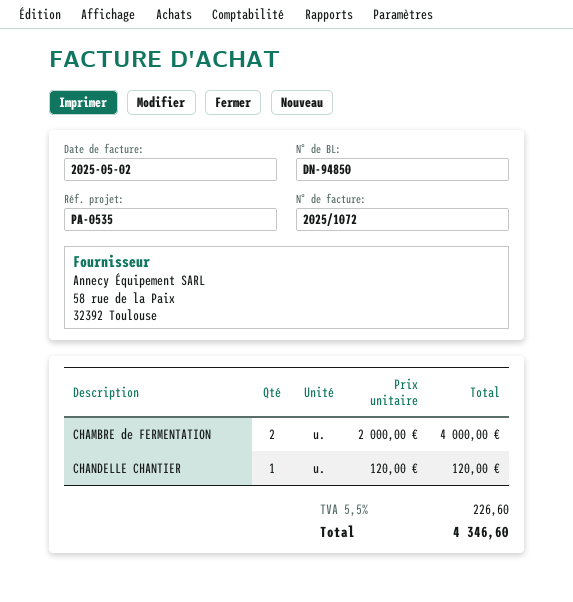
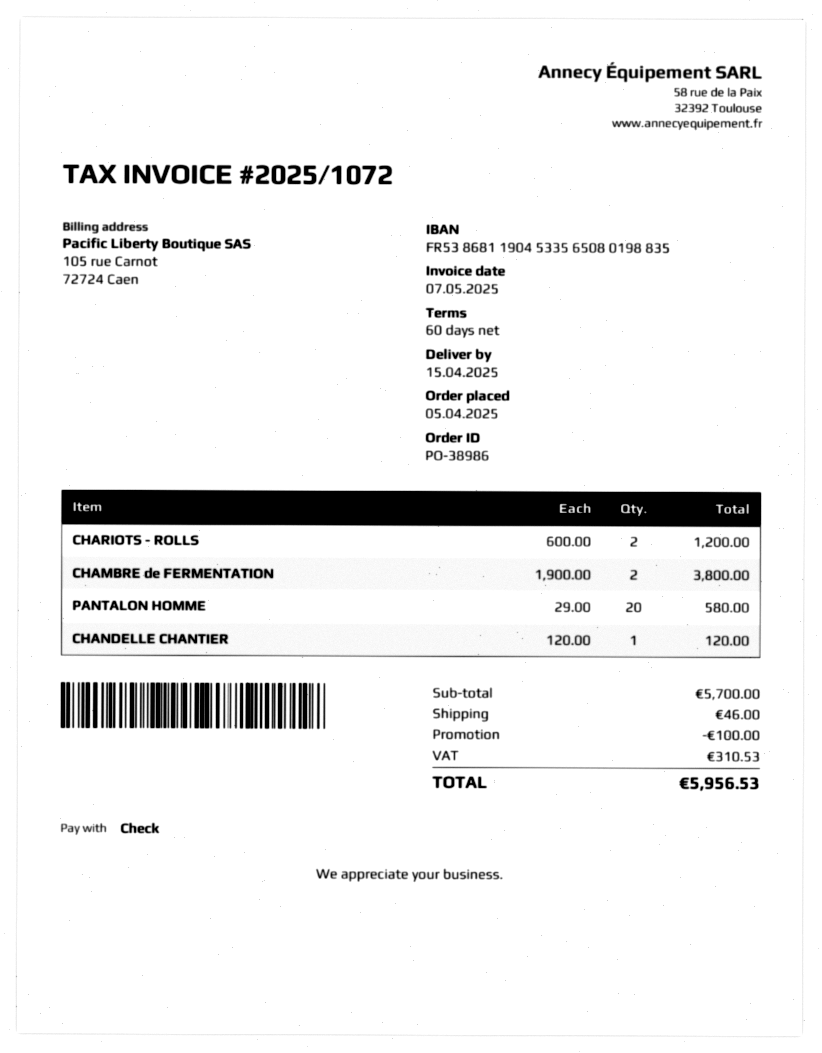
invoice date: 2025-05-02 -> 2025-05-07
CHAMBRE de FERMENTATION: 2 x 2000.00 = 4000.00 -> 2 x 1900.00 = 3800.00
CHARIOTS - ROLLS: none -> 2 x 600.00 = 1200.00
PANTALON HOMME: none -> 20 x 29.00 = 580.00
discount: none -> 100.00
shipping: none -> 46.00
tax: 226.60 -> 310.53
total: 4346.60 -> 5956.53

